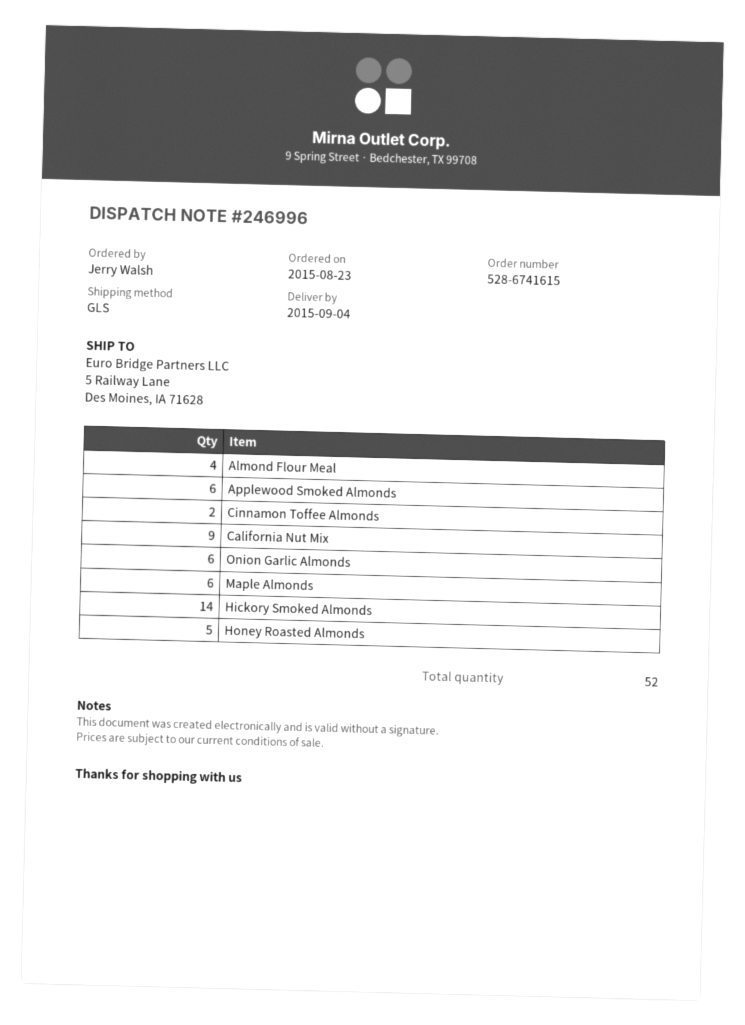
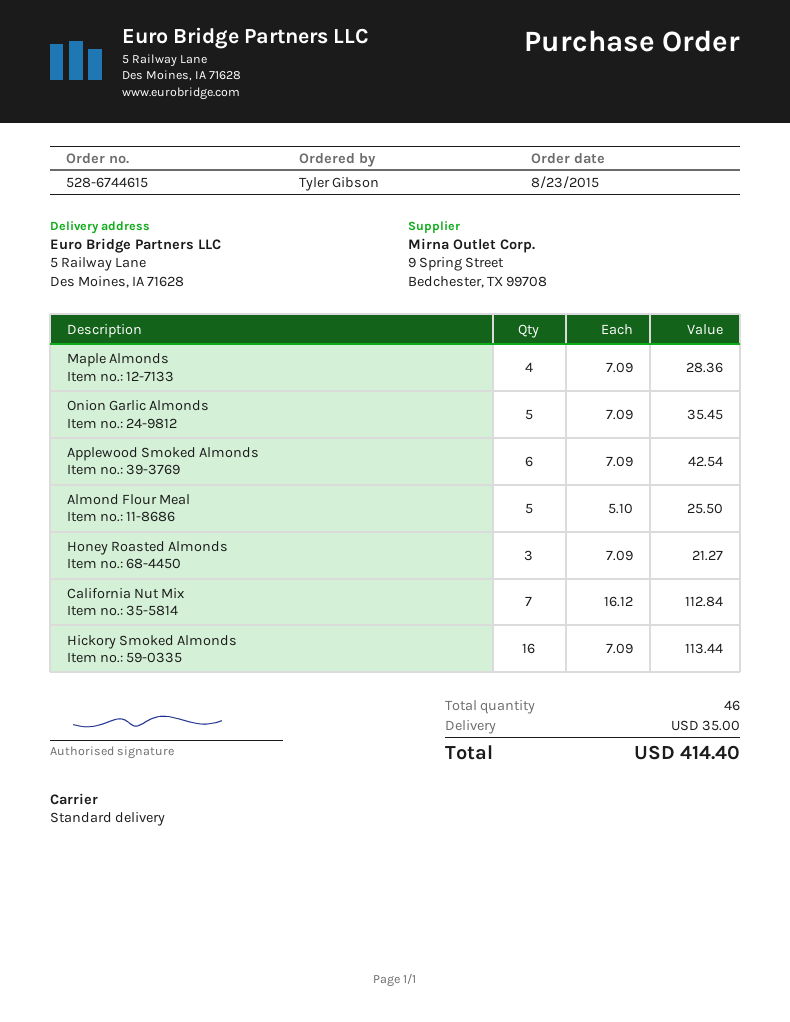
order number: 528-6741615 -> 528-6744615
ordered by: Jerry Walsh -> Tyler Gibson
shipping method: GLS -> standard
Almond Flour Meal: 4 -> 5
Cinnamon Toffee Almonds: 2 -> none
California Nut Mix: 9 -> 7
Onion Garlic Almonds: 6 -> 5
Maple Almonds: 6 -> 4
Hickory Smoked Almonds: 14 -> 16
Honey Roasted Almonds: 5 -> 3
total quantity: 52 -> 46

